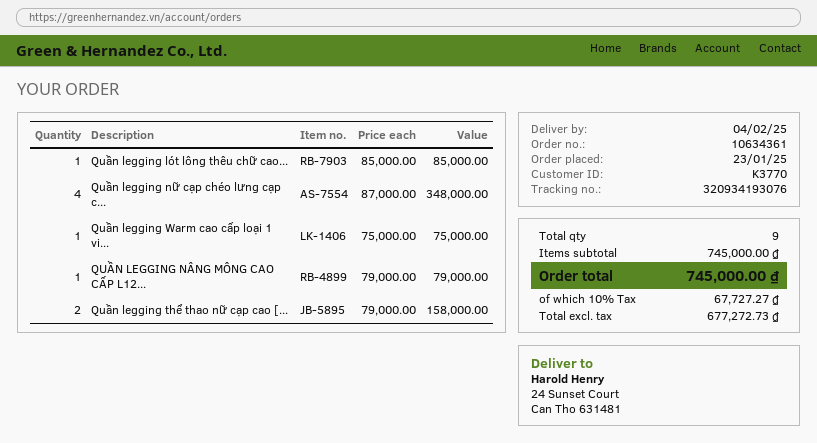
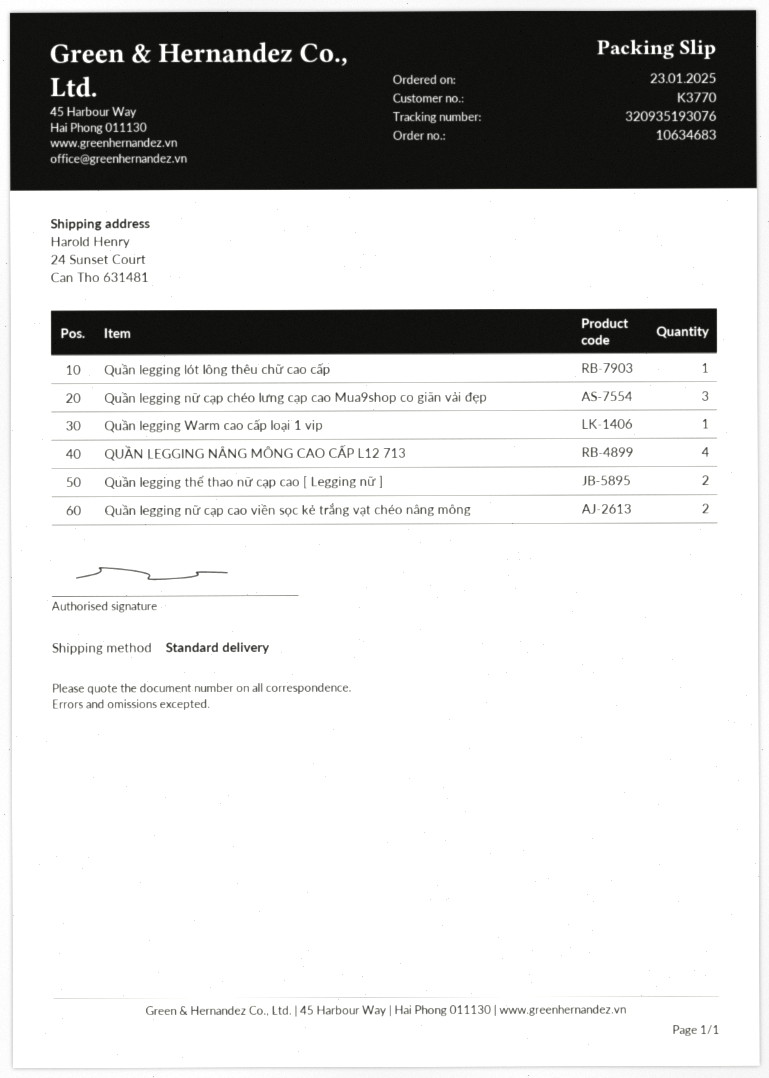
order number: 10634361 -> 10634683
tracking number: 320934193076 -> 320935193076
Quần legging nữ cạp chéo lưng cạp c...: 4 -> 3
QUẦN LEGGING NÂNG MÔNG CAO CẤP L12...: 1 -> 4
Quần legging nữ cạp cao viền sọc kẻ trắng vạt chéo nâng mông: none -> 2

